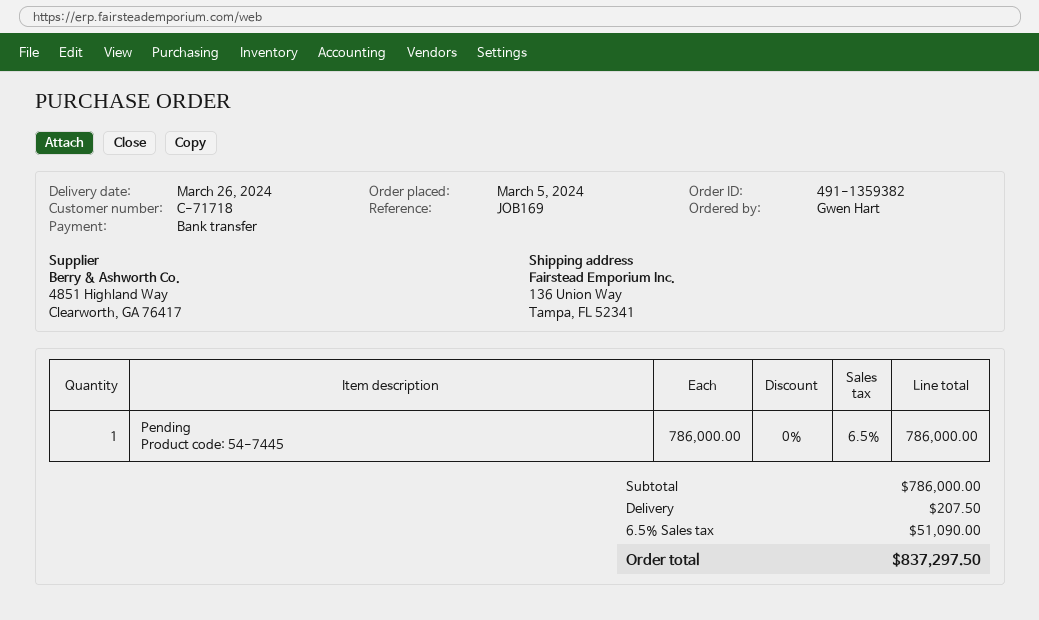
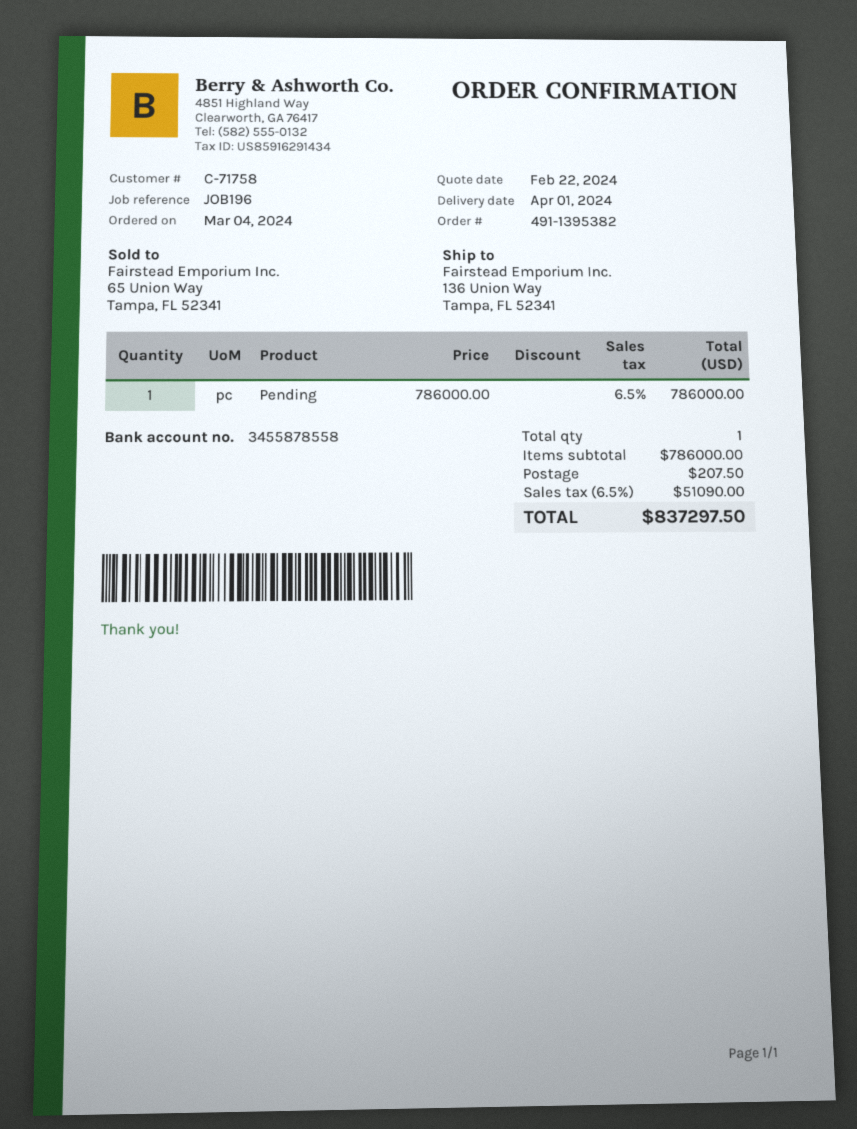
order number: 491-1359382 -> 491-1395382
order date: 2024-03-05 -> 2024-03-04
delivery date: 2024-03-26 -> 2024-04-01
customer number: C-71718 -> C-71758
reference: JOB169 -> JOB196

